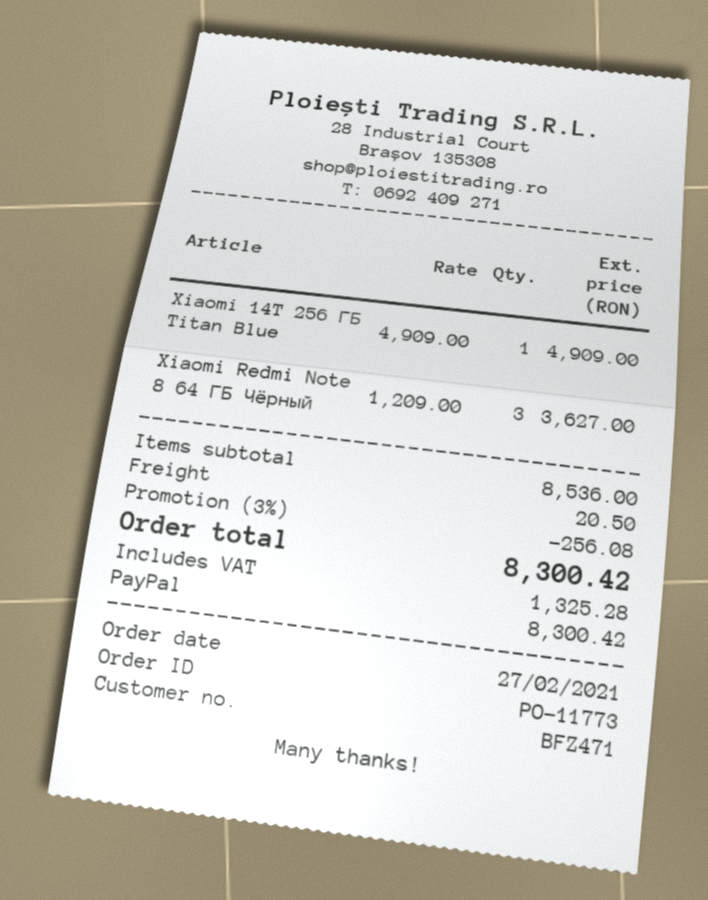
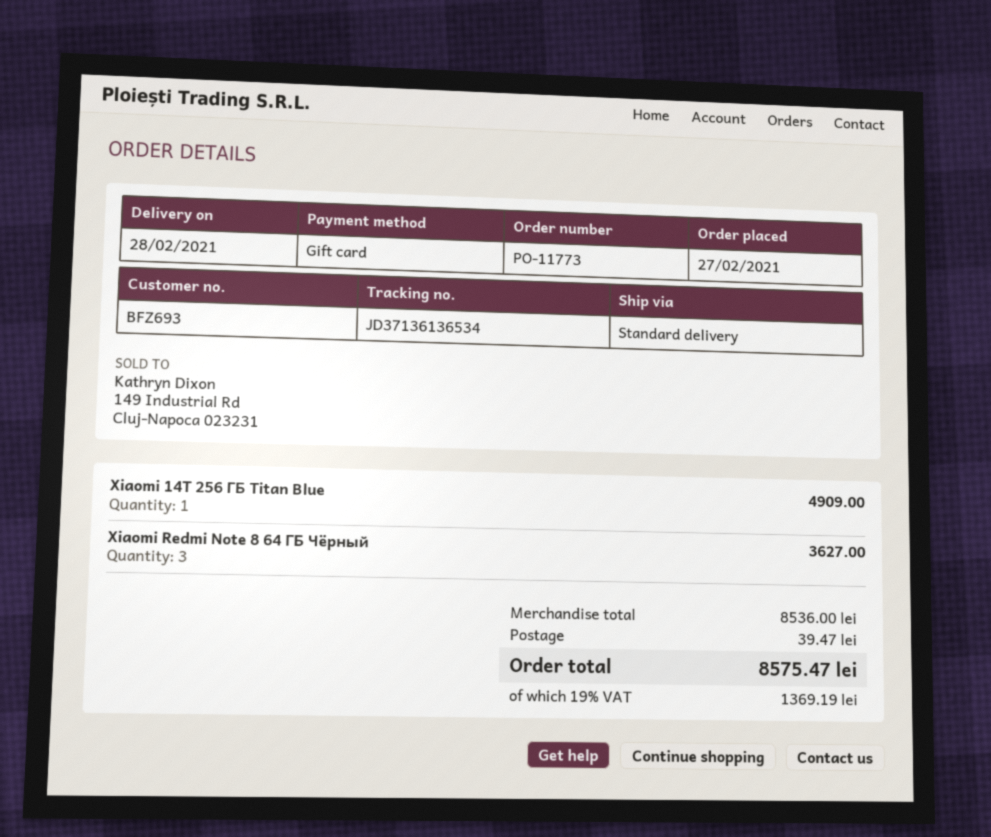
customer number: BFZ471 -> BFZ693
payment method: PayPal -> gift card
discount: 3% = 256.08 -> none
shipping: 20.50 -> 39.47
tax: 1325.28 -> 1369.19
total: 8300.42 -> 8575.47

